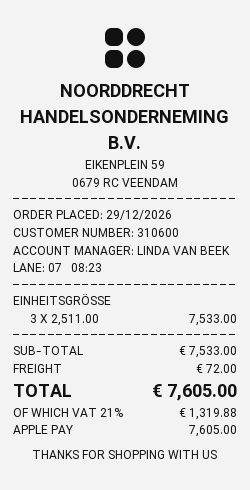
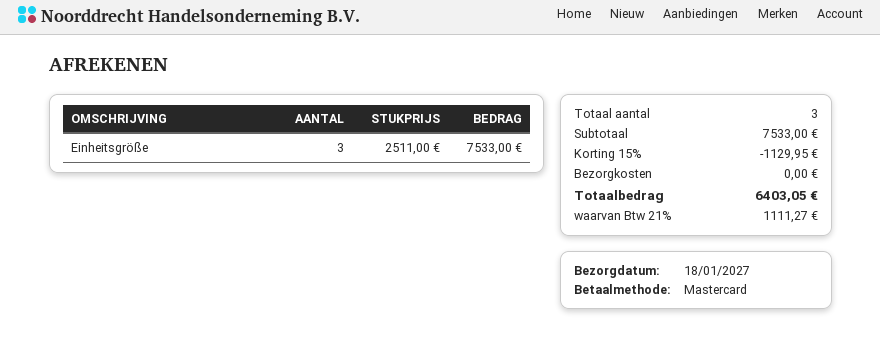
payment method: Apple Pay -> Mastercard
discount: none -> 15% = 1129.95
shipping: 72.00 -> 0.00
tax: 21% = 1319.88 -> 21% = 1111.27
total: 7605.00 -> 6403.05

